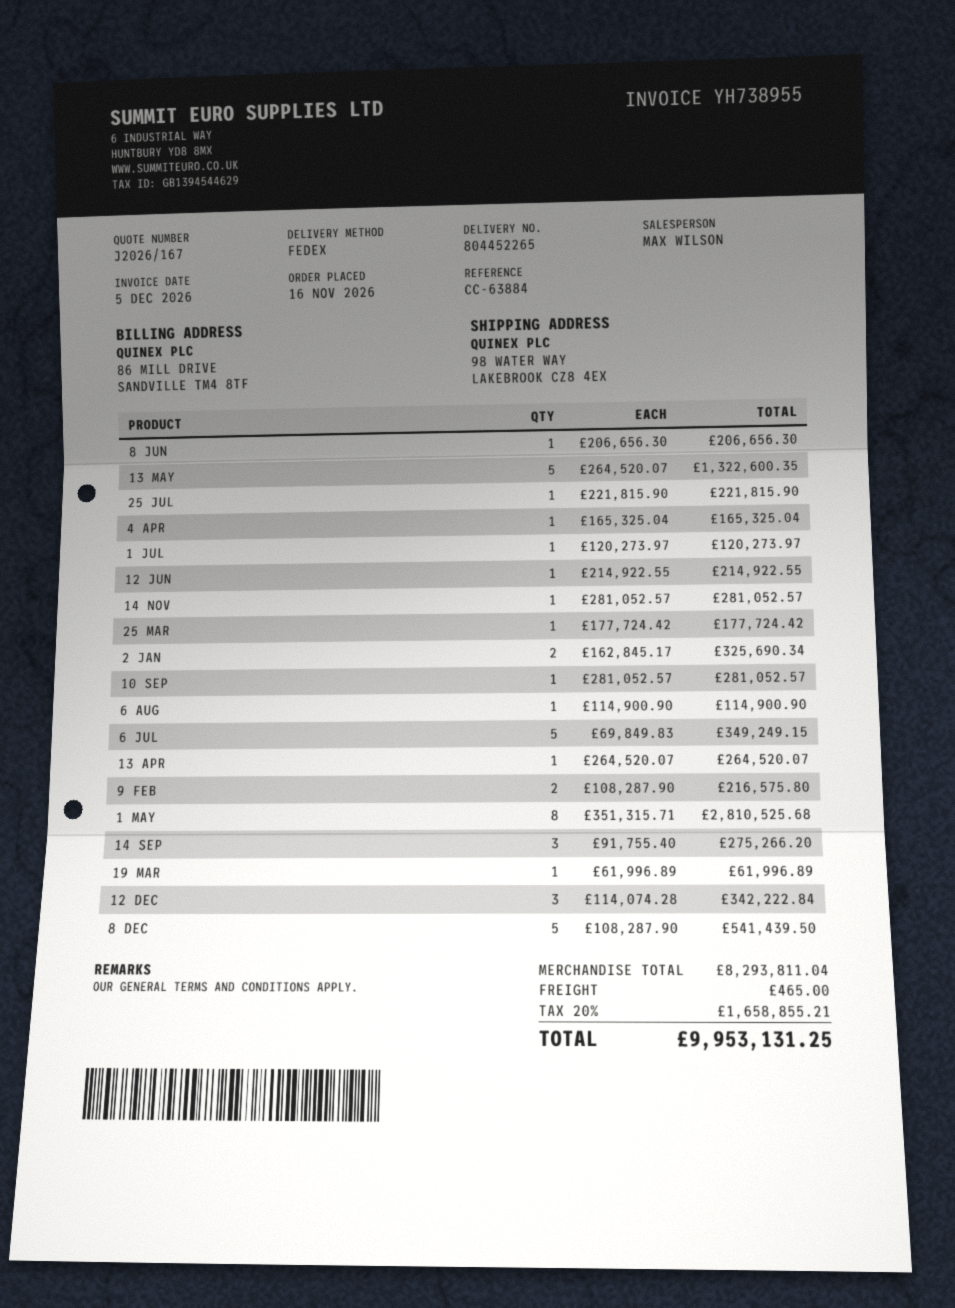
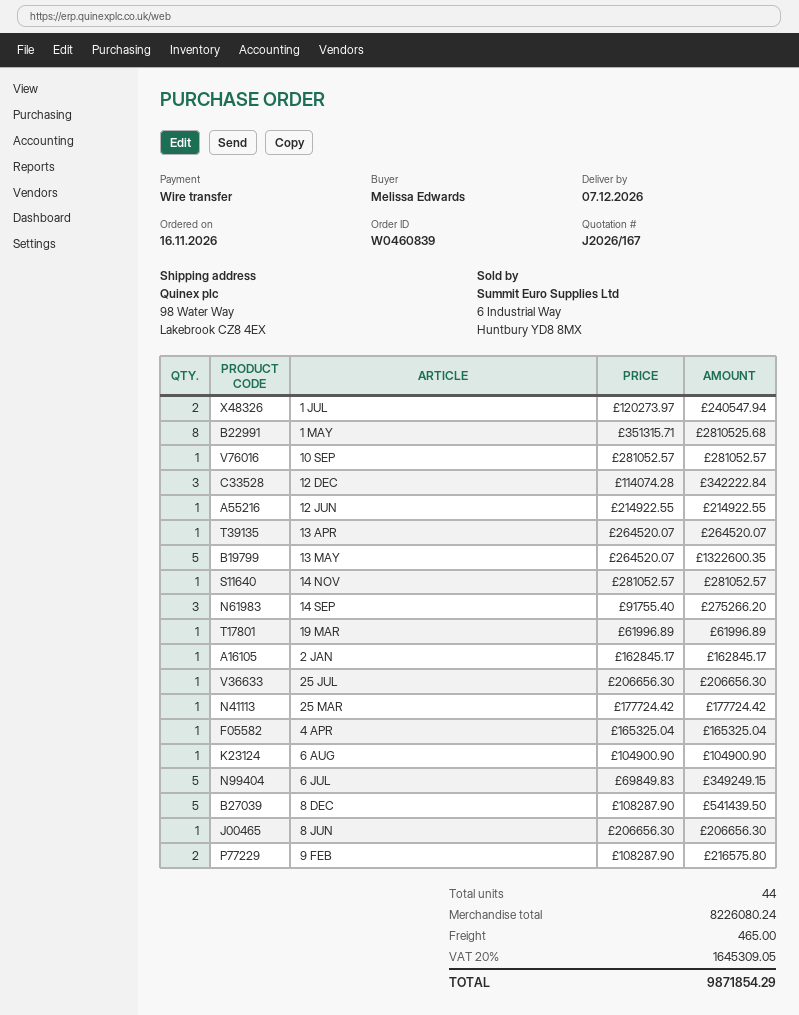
25 JUL: 1 x 221815.90 = 221815.90 -> 1 x 206656.30 = 206656.30
1 JUL: 1 x 120273.97 = 120273.97 -> 2 x 120273.97 = 240547.94
2 JAN: 2 x 162845.17 = 325690.34 -> 1 x 162845.17 = 162845.17
6 AUG: 1 x 114900.90 = 114900.90 -> 1 x 104900.90 = 104900.90
subtotal: 8293811.04 -> 8226080.24
tax: 20% = 1658855.21 -> 20% = 1645309.05
total: 9953131.25 -> 9871854.29

